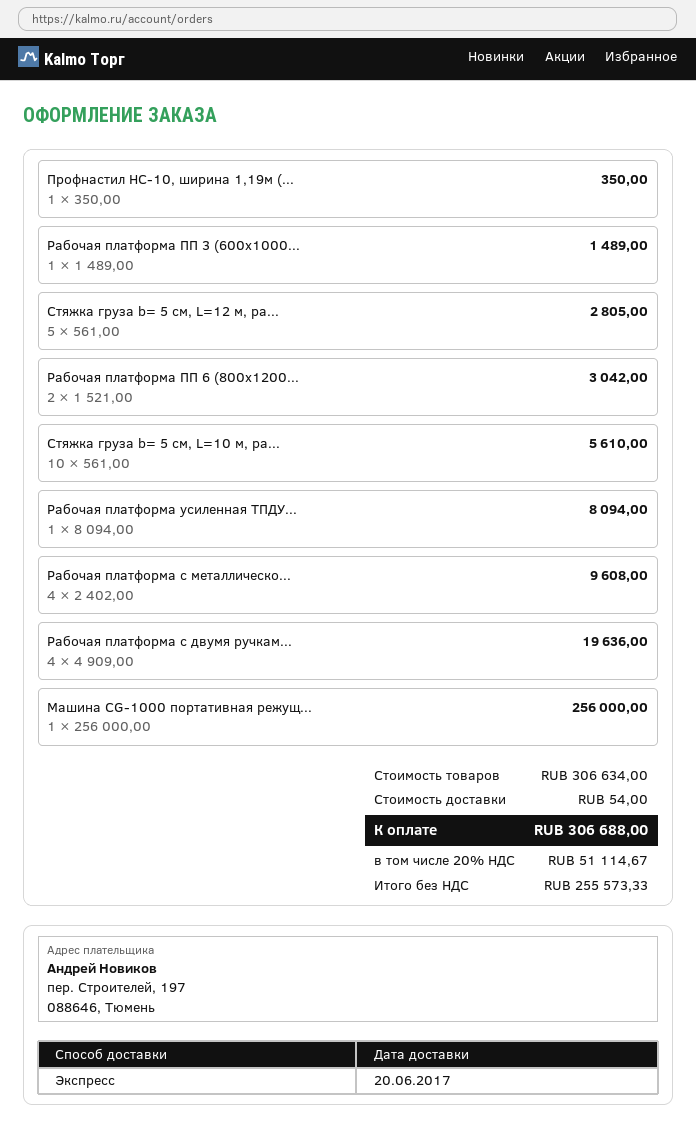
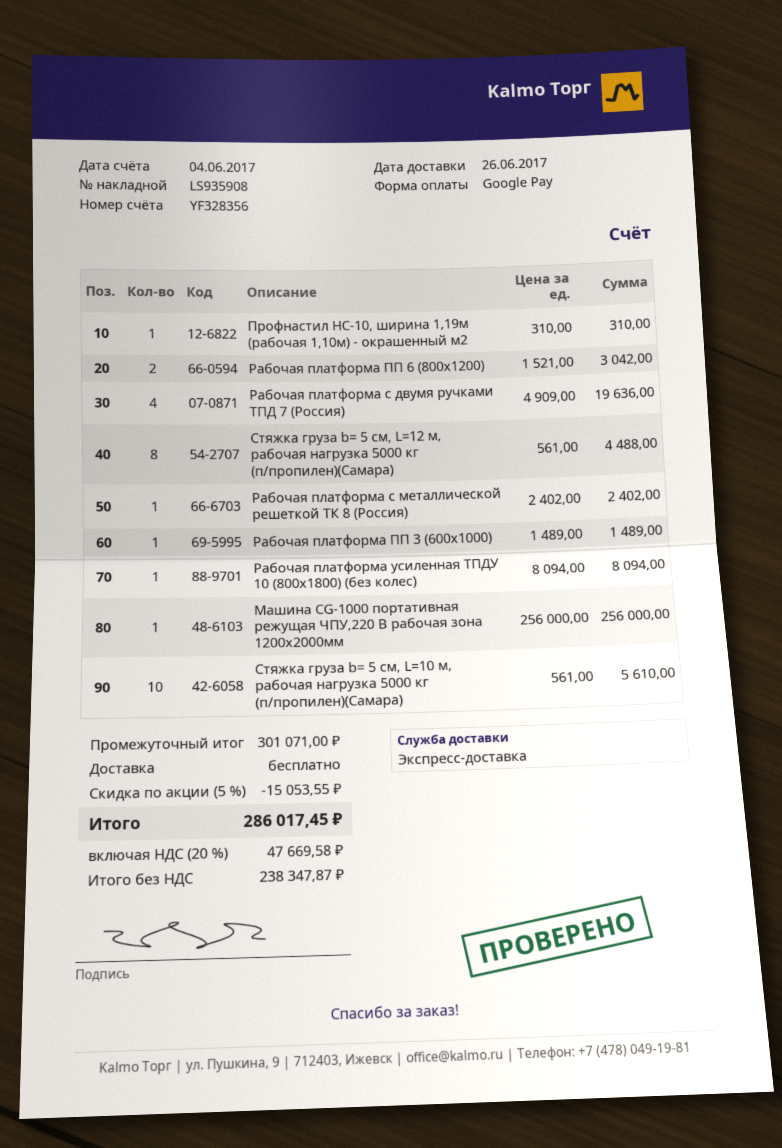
delivery date: 2017-06-20 -> 2017-06-26
Профнастил НС-10, ширина 1,19м (...: 1 x 350.00 = 350.00 -> 1 x 310.00 = 310.00
Стяжка груза b= 5 см, L=12 м, ра...: 5 x 561.00 = 2805.00 -> 8 x 561.00 = 4488.00
Рабочая платформа с металлическо...: 4 x 2402.00 = 9608.00 -> 1 x 2402.00 = 2402.00
subtotal: 306634.00 -> 301071.00
discount: none -> 5% = 15053.55
shipping: 54.00 -> 0.00
net: 255573.33 -> 238347.87
tax: 20% = 51114.67 -> 20% = 47669.58
total: 306688.00 -> 286017.45

